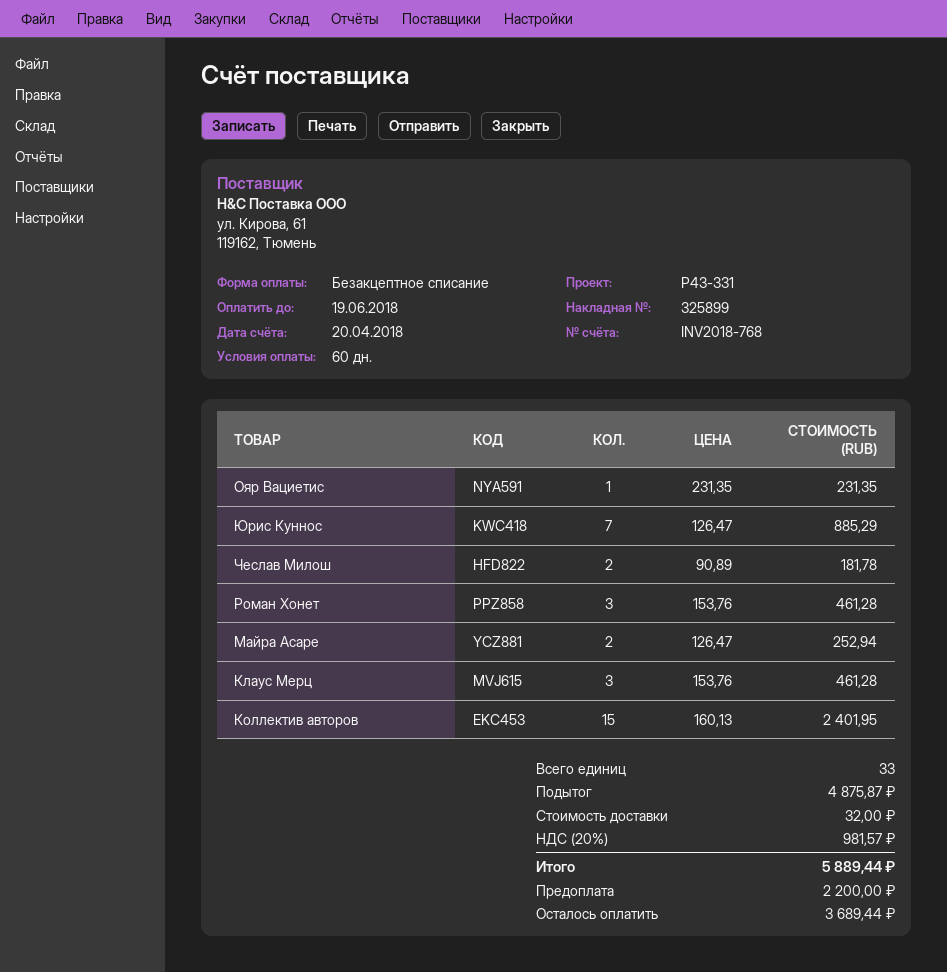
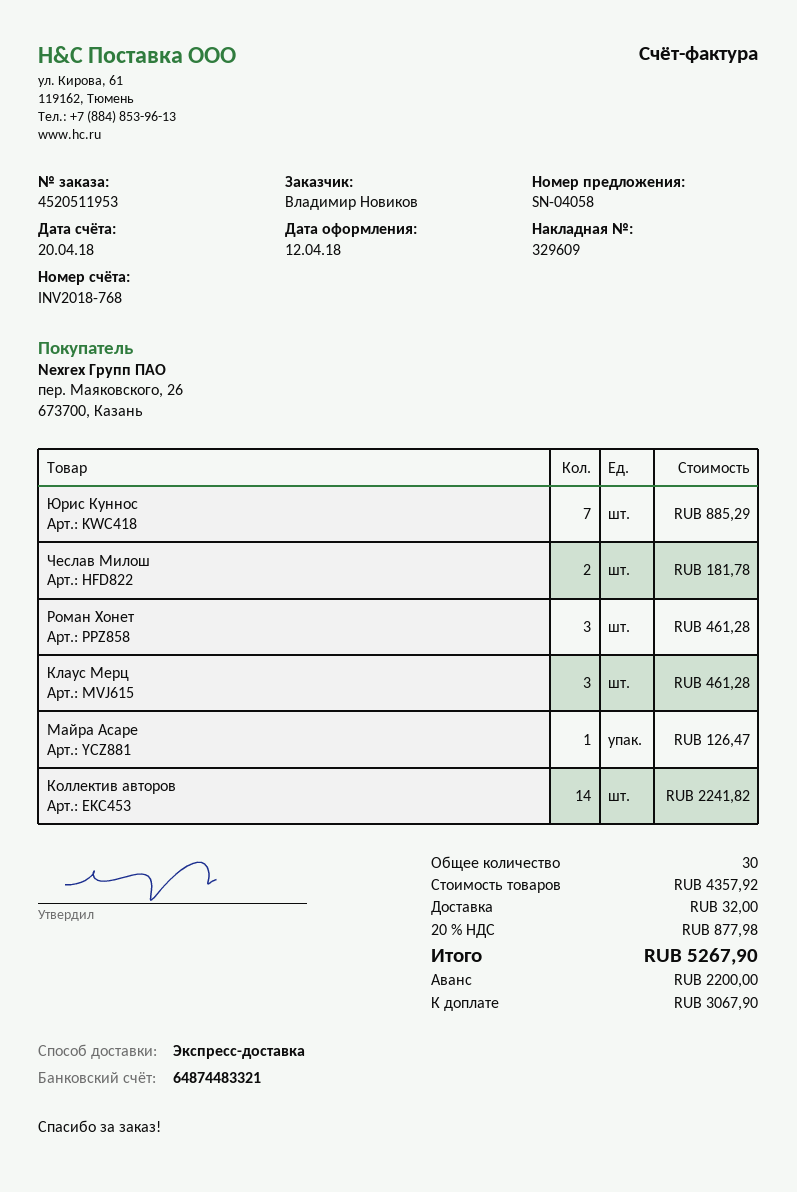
delivery note number: 325899 -> 329609
Ояр Вациетис: 1 for 231.35 -> none
Майра Асаре: 2 for 252.94 -> 1 for 126.47
Коллектив авторов: 15 for 2401.95 -> 14 for 2241.82
total quantity: 33 -> 30
subtotal: 4875.87 -> 4357.92
tax: 20% = 981.57 -> 20% = 877.98
total: 5889.44 -> 5267.90
balance: 3689.44 -> 3067.90

